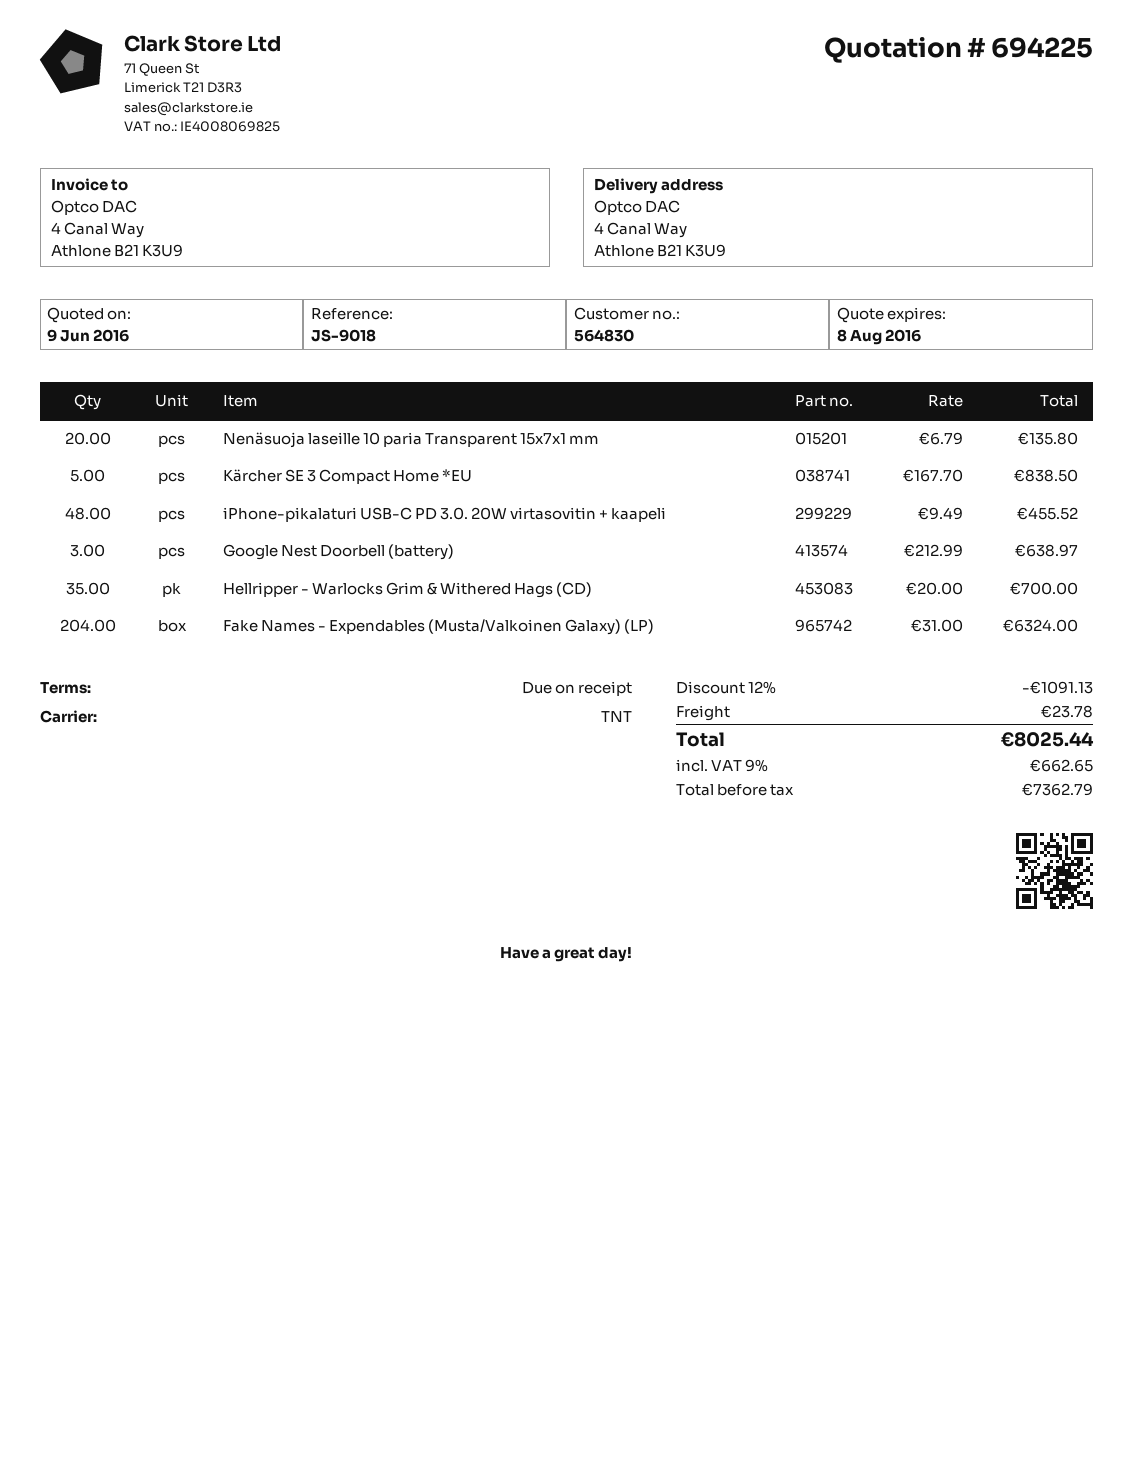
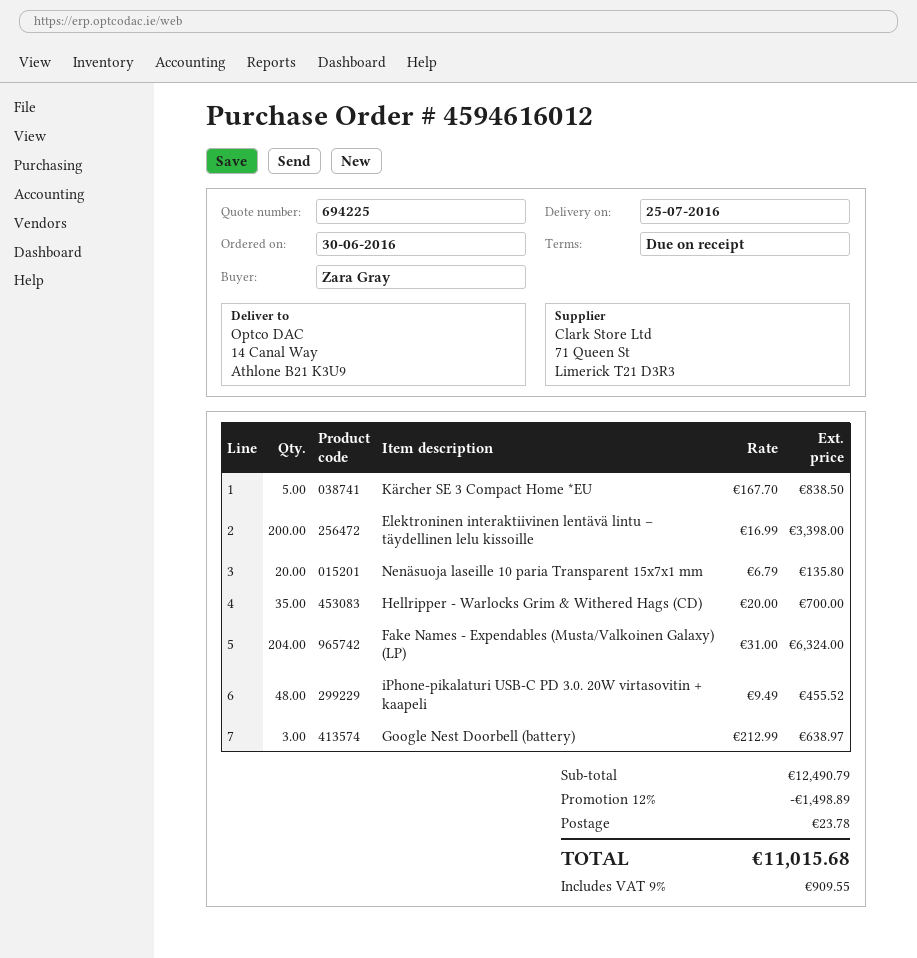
ship to: 4 Canal Way, Athlone B21 K3U9 -> 14 Canal Way, Athlone B21 K3U9
Elektroninen interaktiivinen lentävä lintu – täydellinen lelu kissoille: none -> 200 x 16.99 = 3398.00
discount: 12% = 1091.13 -> 12% = 1498.89
tax: 9% = 662.65 -> 9% = 909.55
total: 8025.44 -> 11015.68

